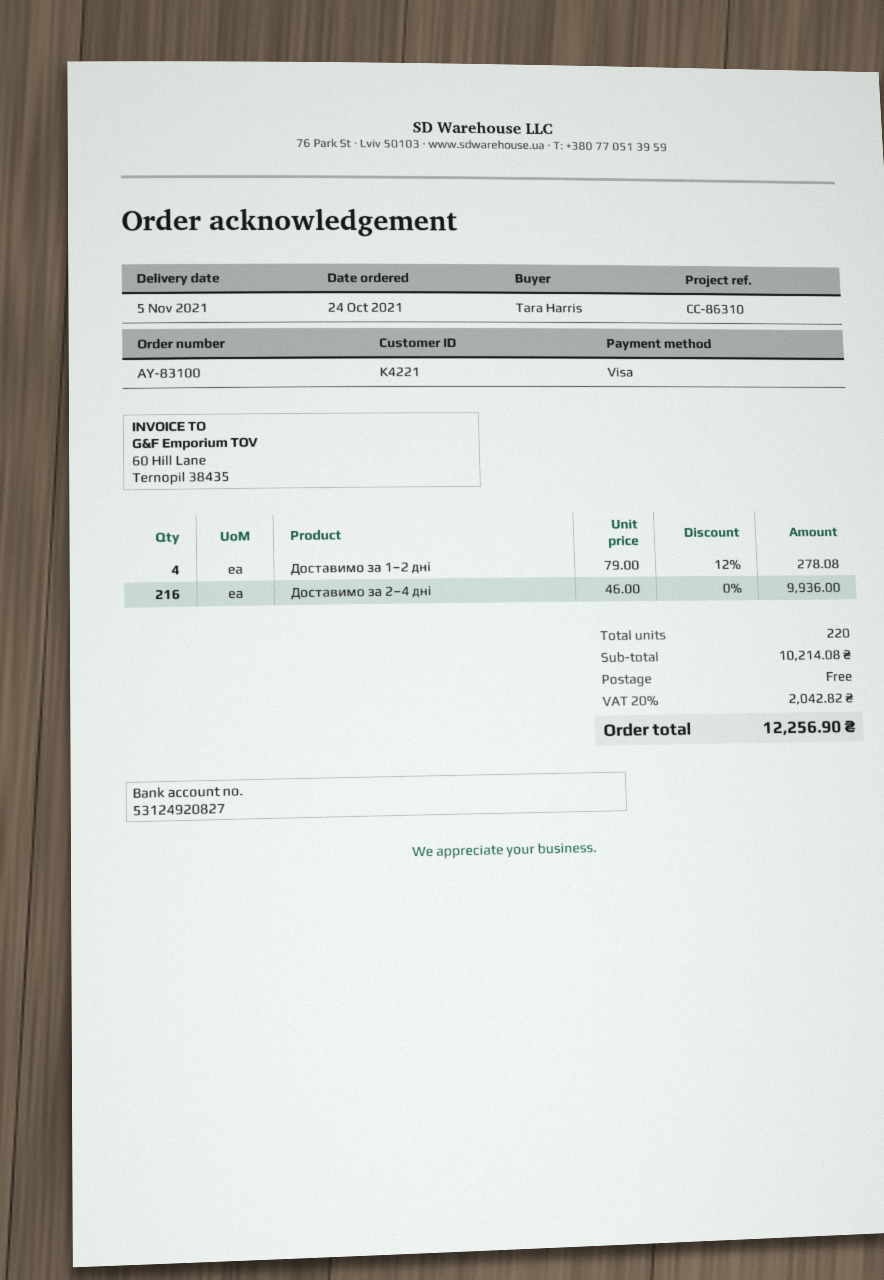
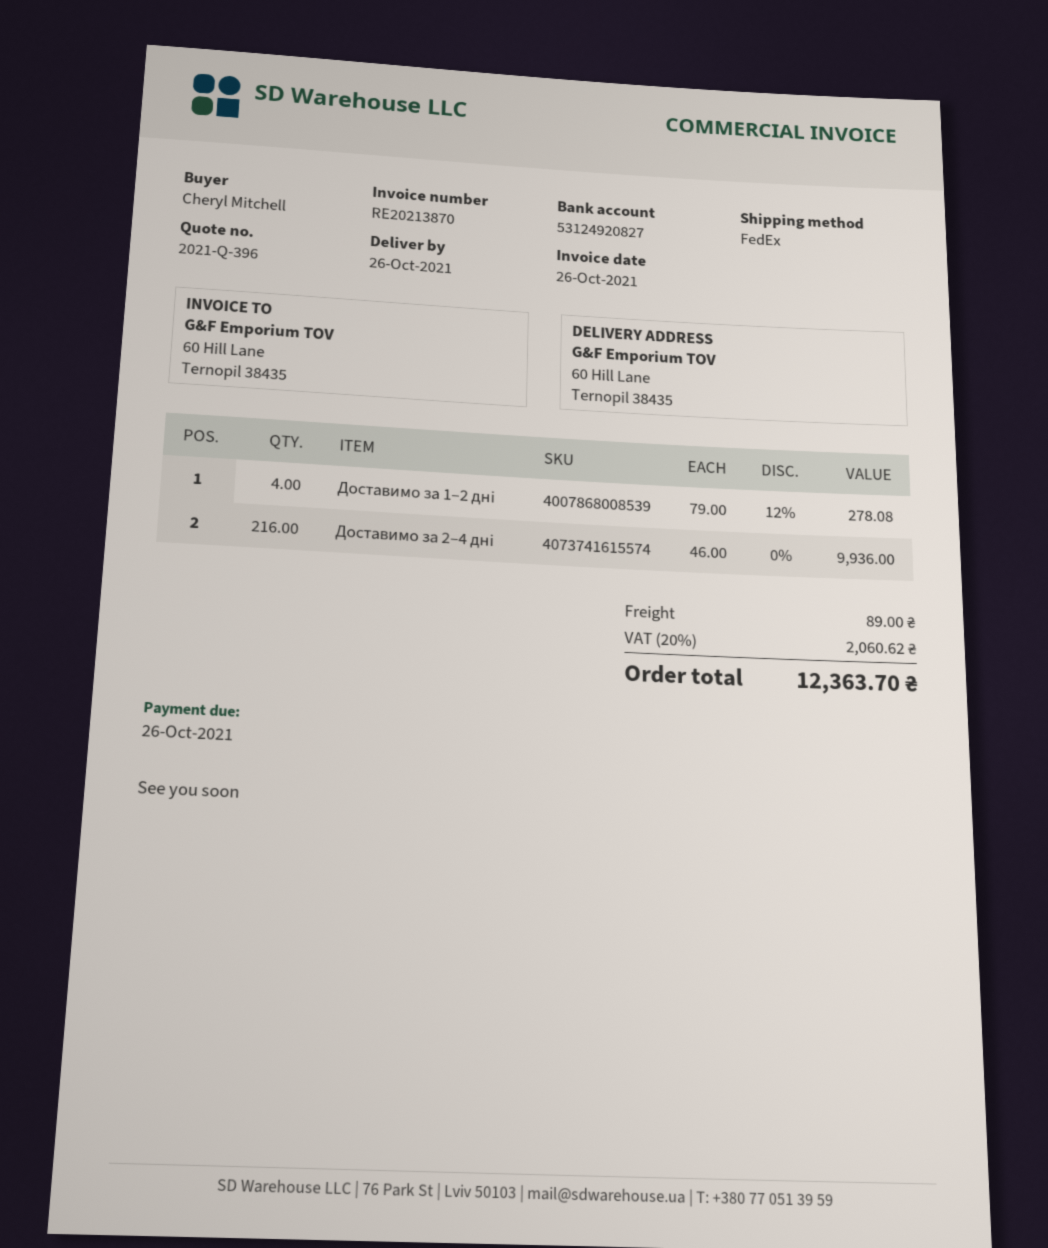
delivery date: 2021-11-05 -> 2021-10-26
ordered by: Tara Harris -> Cheryl Mitchell
shipping: 0.00 -> 89.00
tax: 20% = 2042.82 -> 20% = 2060.62
total: 12256.90 -> 12363.70

